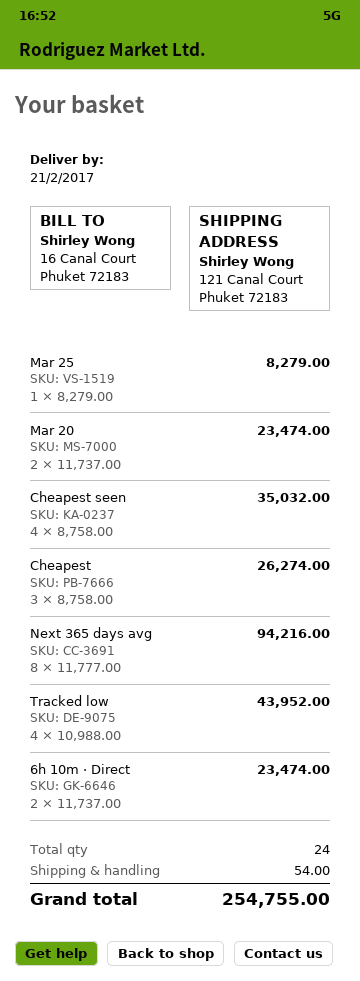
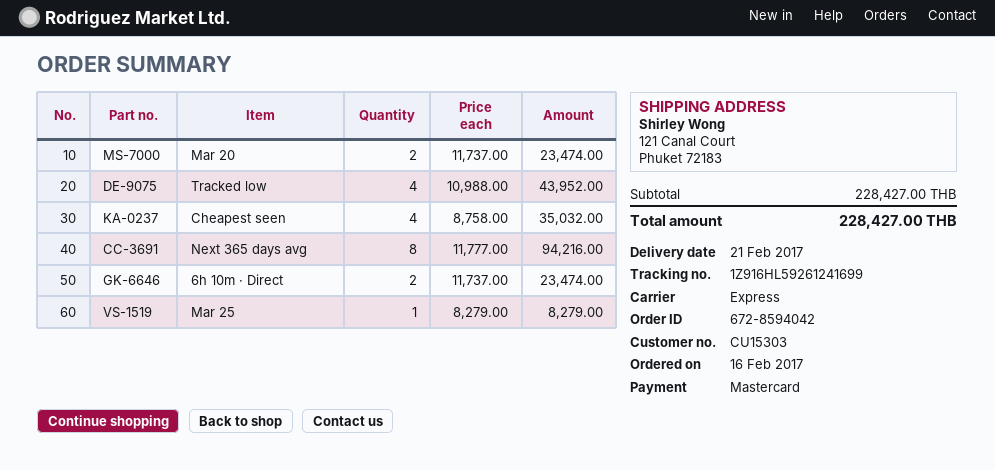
Cheapest: 3 x 8758.00 = 26274.00 -> none
shipping: 54.00 -> none
total: 254755.00 -> 228427.00

